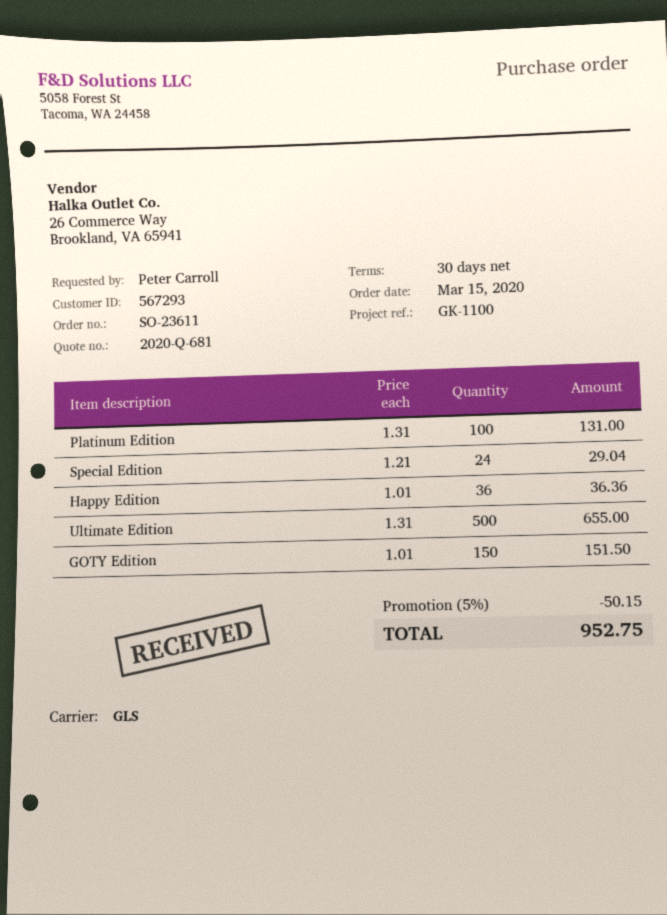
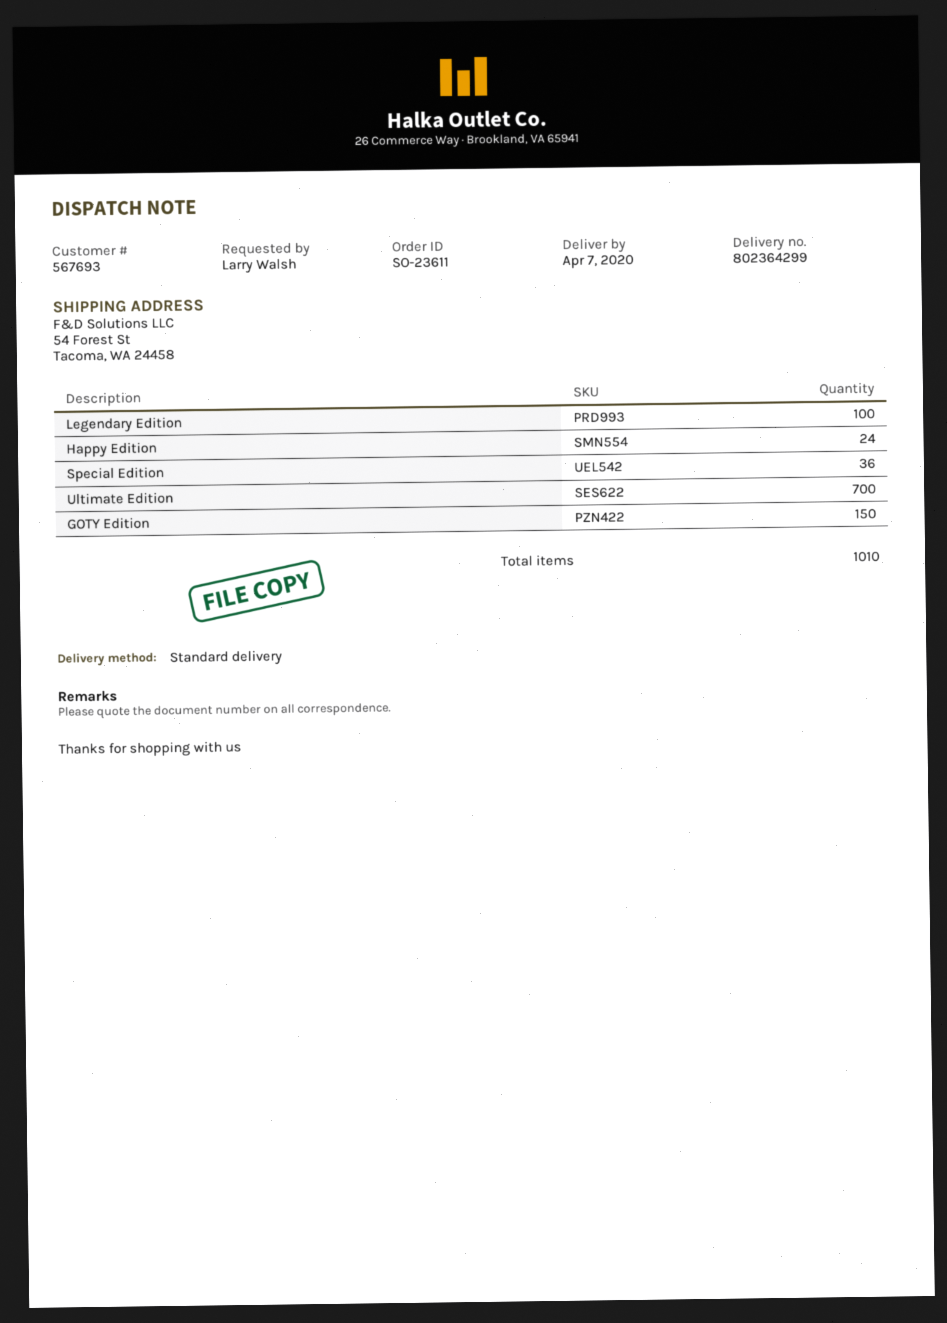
customer number: 567293 -> 567693
ordered by: Peter Carroll -> Larry Walsh
shipping method: GLS -> standard
Platinum Edition: 100 -> none
Special Edition: 24 -> 36
Happy Edition: 36 -> 24
Ultimate Edition: 500 -> 700
Legendary Edition: none -> 100

